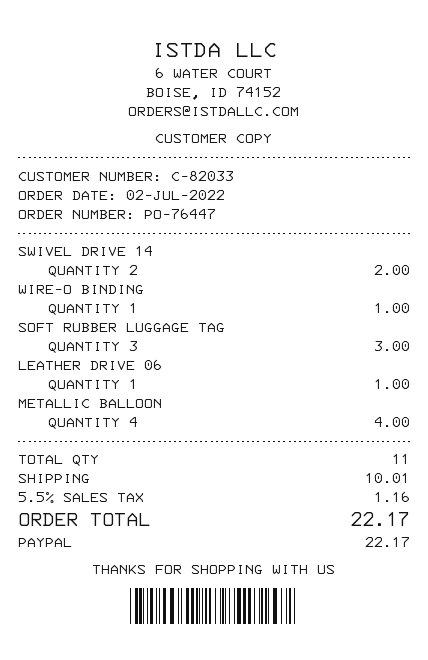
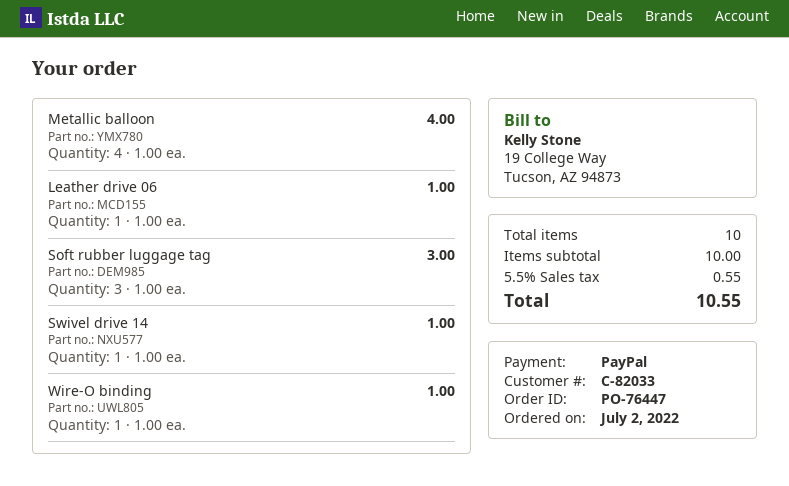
SWIVEL DRIVE 14: 2 for 2.00 -> 1 for 1.00
total quantity: 11 -> 10
shipping: 10.01 -> none
tax: 5.5% = 1.16 -> 5.5% = 0.55
total: 22.17 -> 10.55

